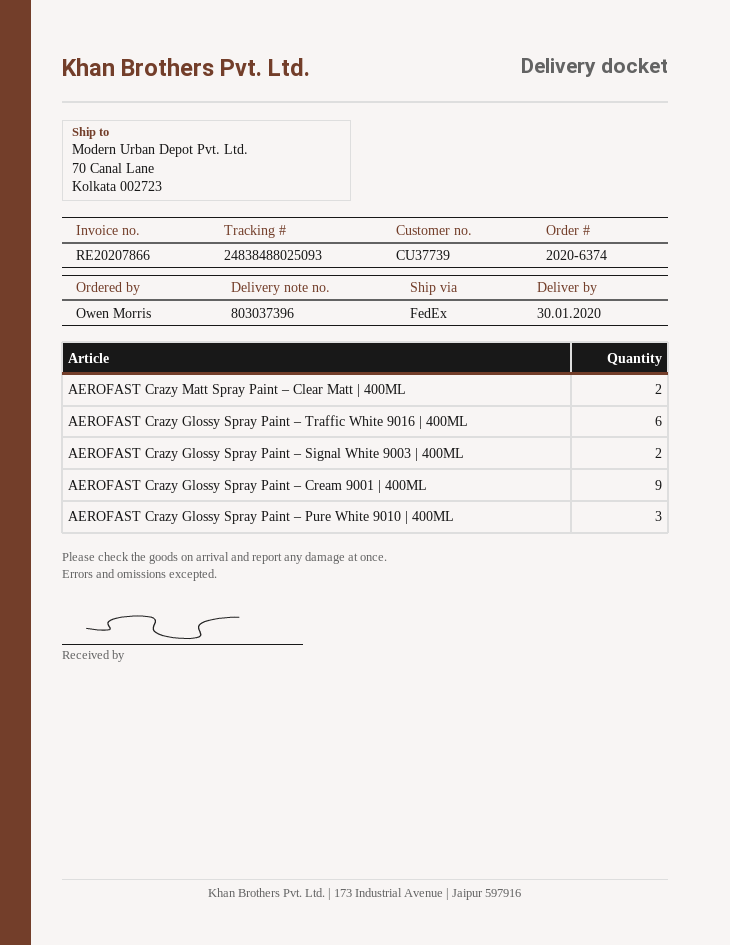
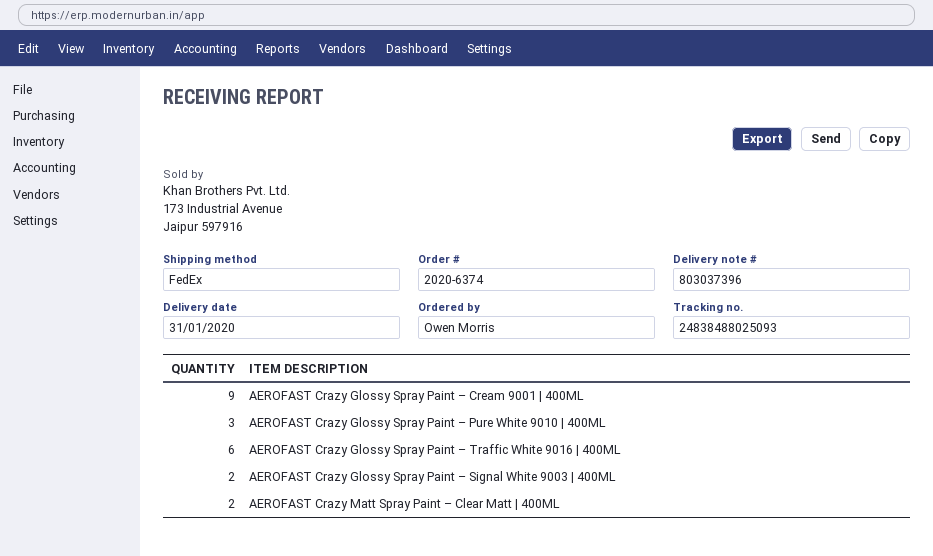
delivery date: 2020-01-30 -> 2020-01-31

